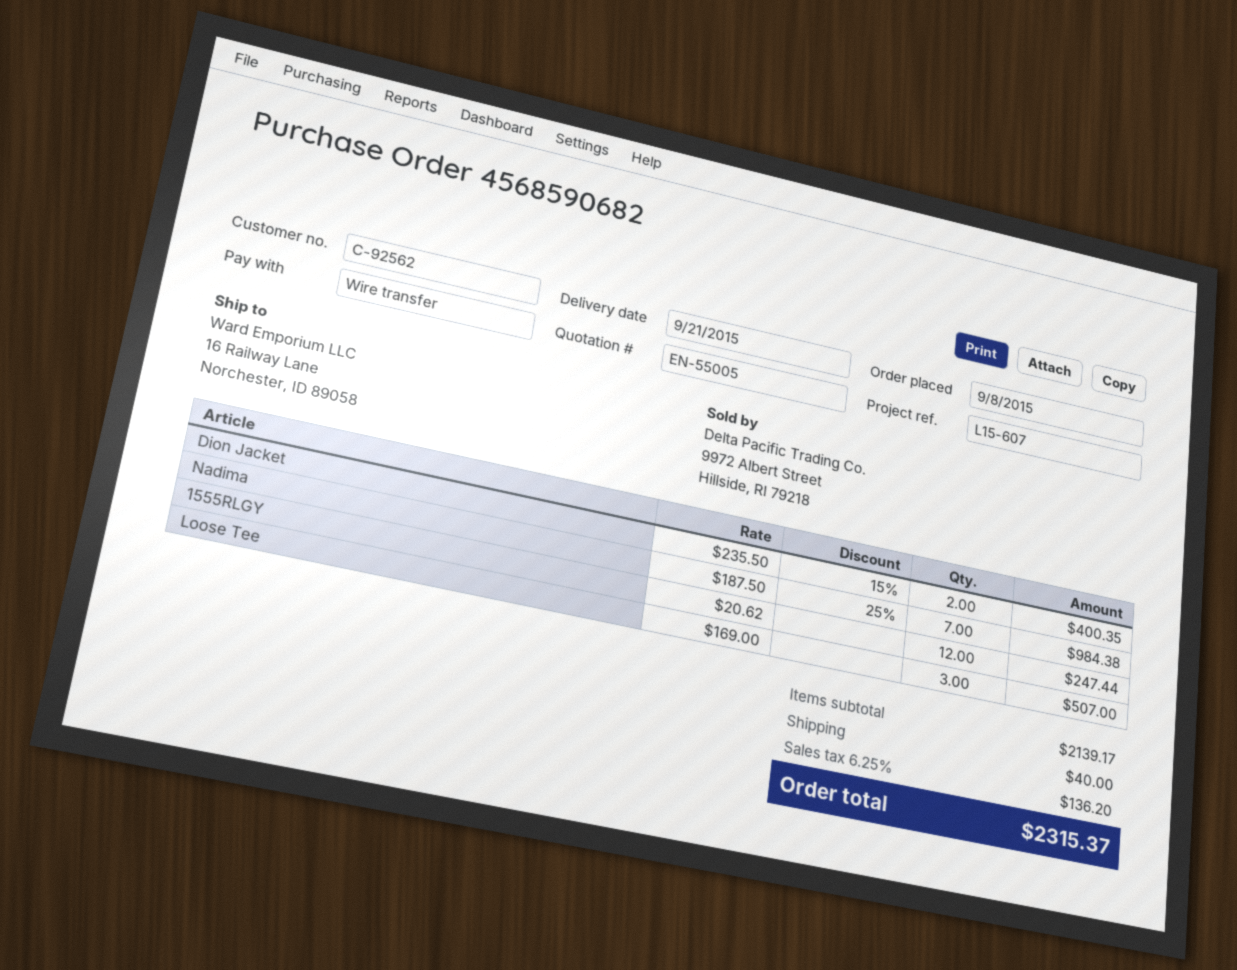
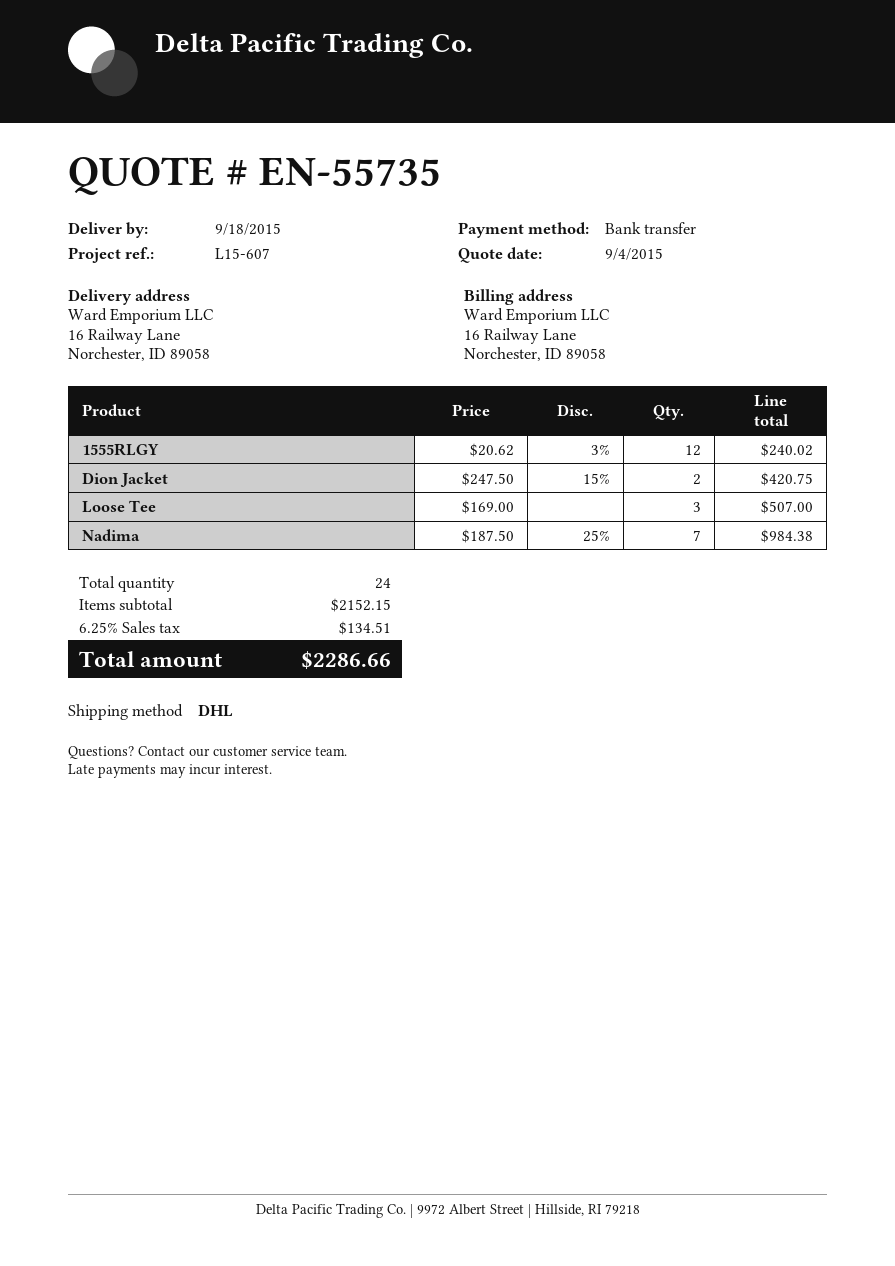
quote number: EN-55005 -> EN-55735
delivery date: 2015-09-21 -> 2015-09-18
Dion Jacket: 2 x 235.50 - 15% = 400.35 -> 2 x 247.50 - 15% = 420.75
1555RLGY: 12 x 20.62 = 247.44 -> 12 x 20.62 - 3% = 240.02
subtotal: 2139.17 -> 2152.15
shipping: 40.00 -> none
tax: 6.25% = 136.20 -> 6.25% = 134.51
total: 2315.37 -> 2286.66

